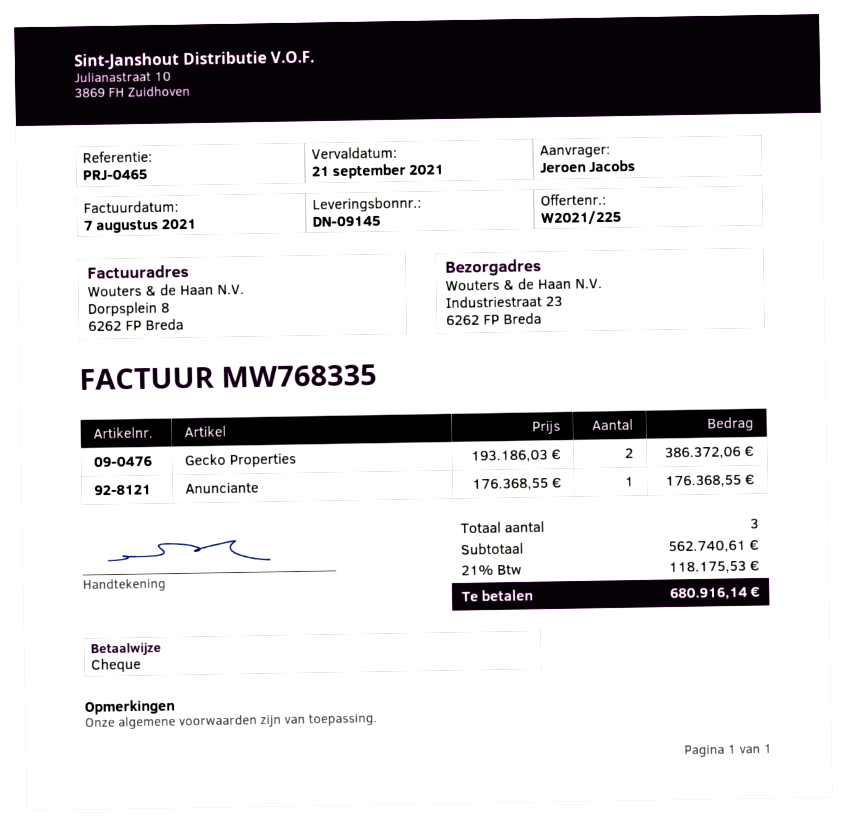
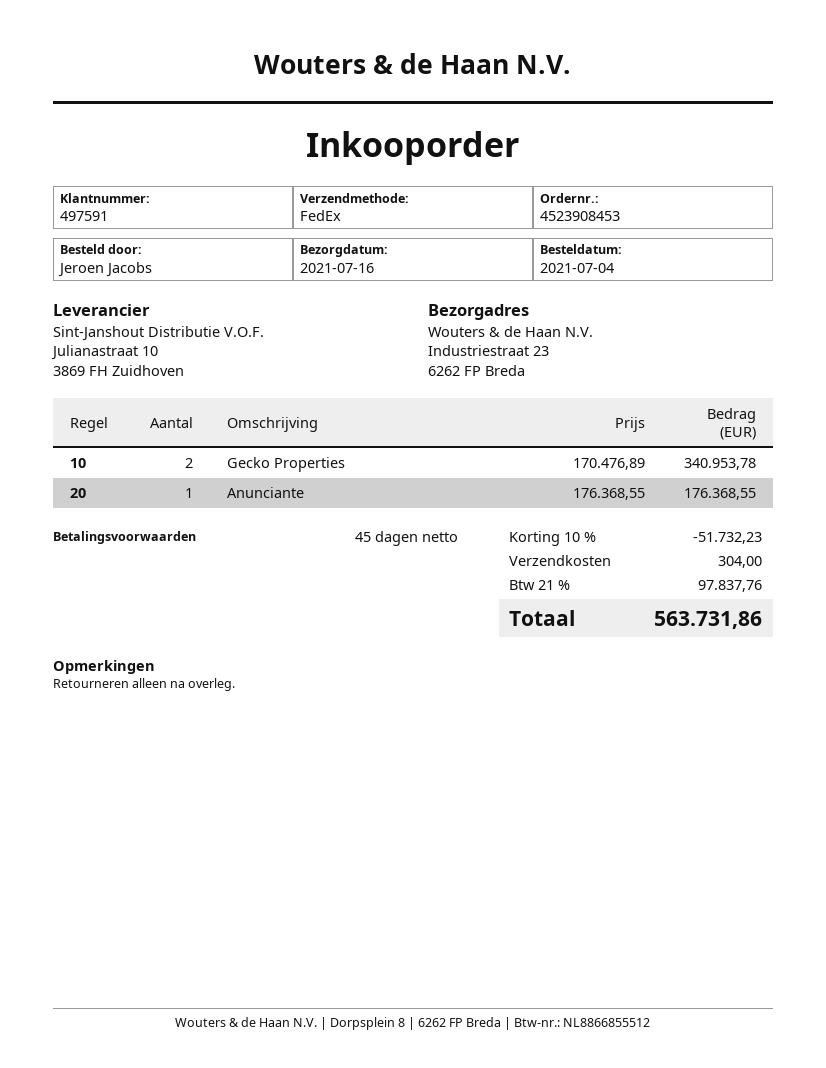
Gecko Properties: 2 x 193186.03 = 386372.06 -> 2 x 170476.89 = 340953.78
discount: none -> 10% = 51732.23
shipping: none -> 304.00
tax: 21% = 118175.53 -> 21% = 97837.76
total: 680916.14 -> 563731.86

